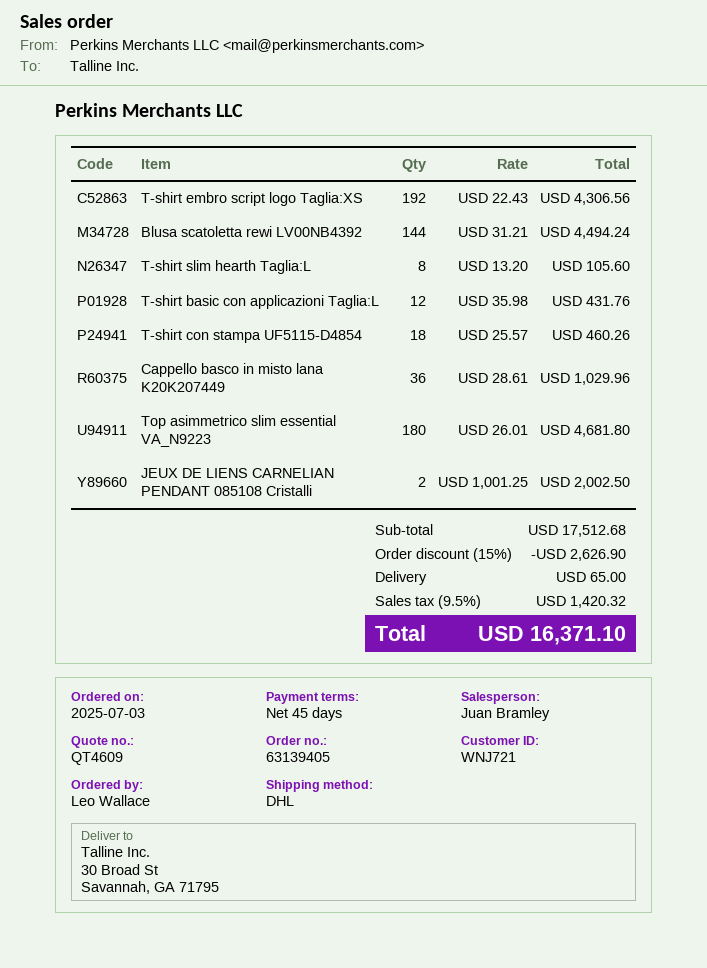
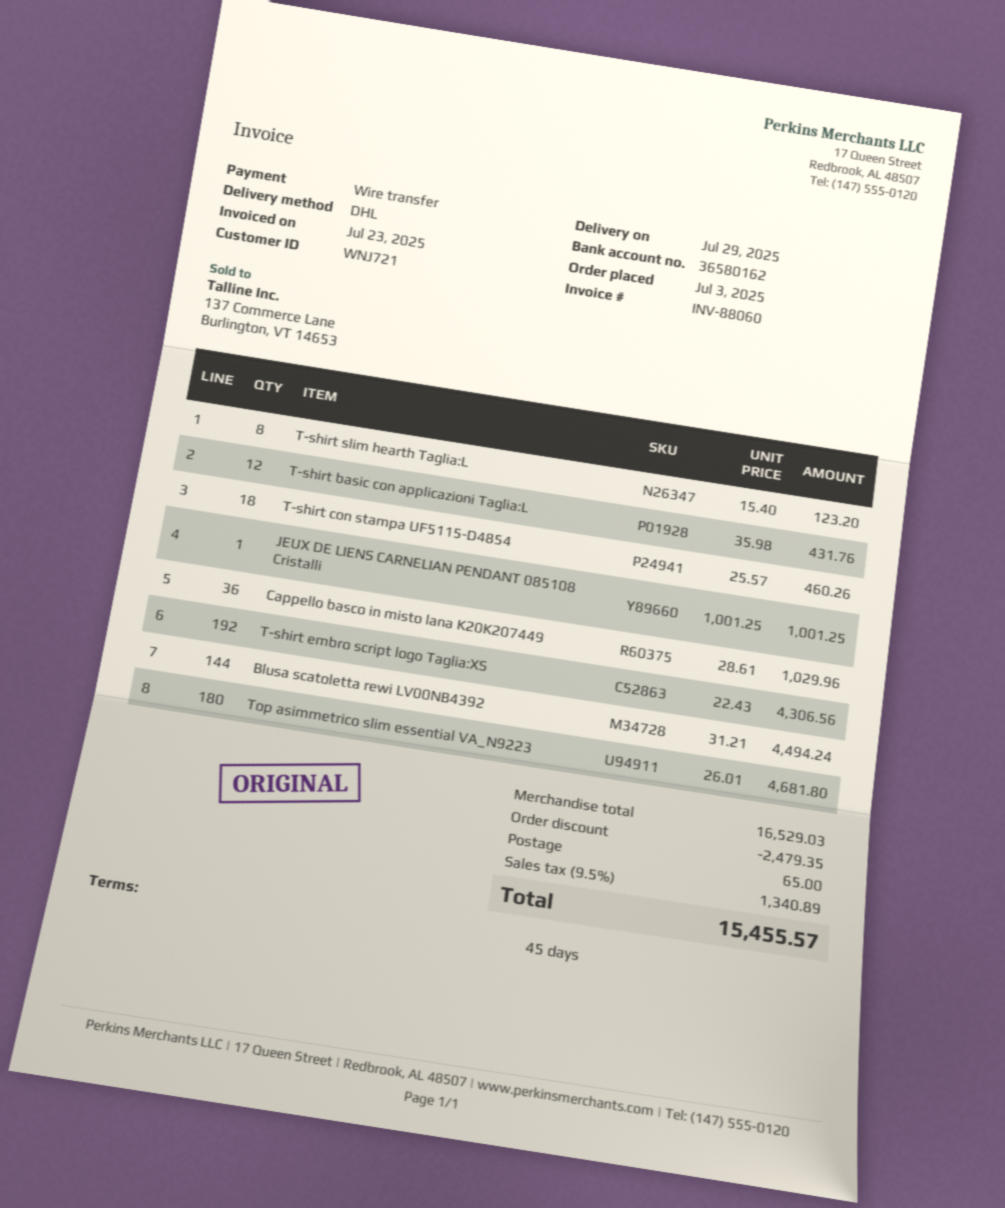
T-shirt slim hearth Taglia:L: 8 x 13.20 = 105.60 -> 8 x 15.40 = 123.20
JEUX DE LIENS CARNELIAN PENDANT 085108 Cristalli: 2 x 1001.25 = 2002.50 -> 1 x 1001.25 = 1001.25
subtotal: 17512.68 -> 16529.03
discount: 2626.90 -> 2479.35
tax: 9.5% = 1420.32 -> 9.5% = 1340.89
total: 16371.10 -> 15455.57

